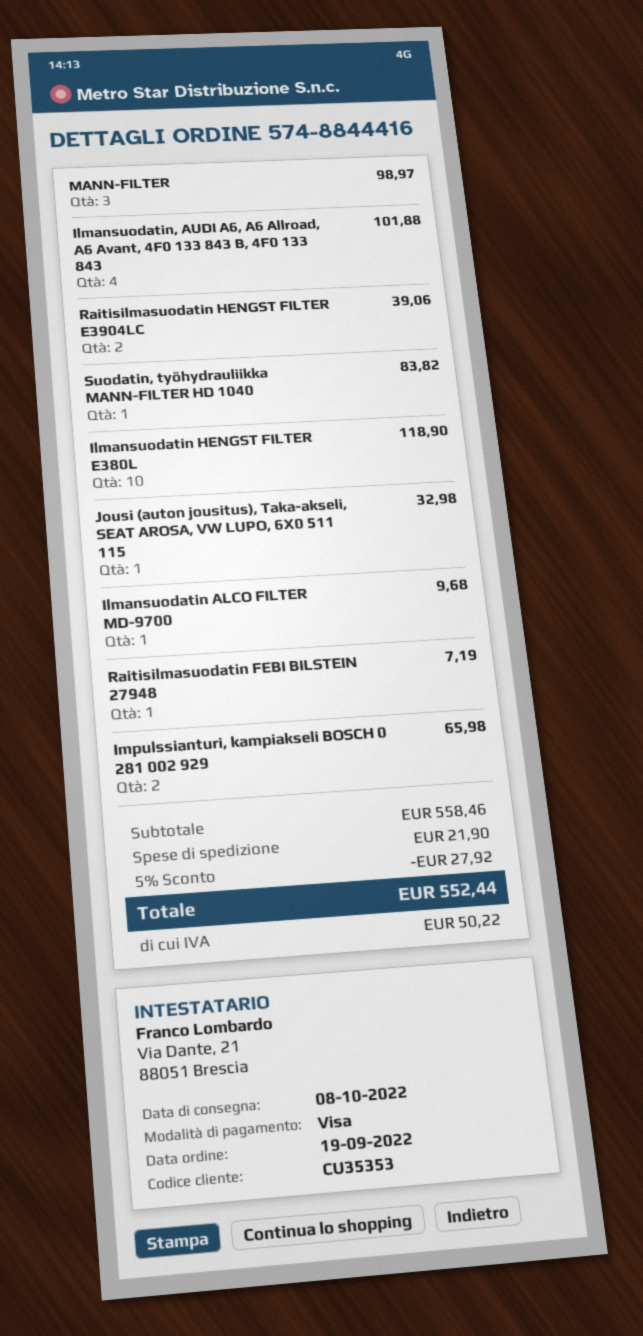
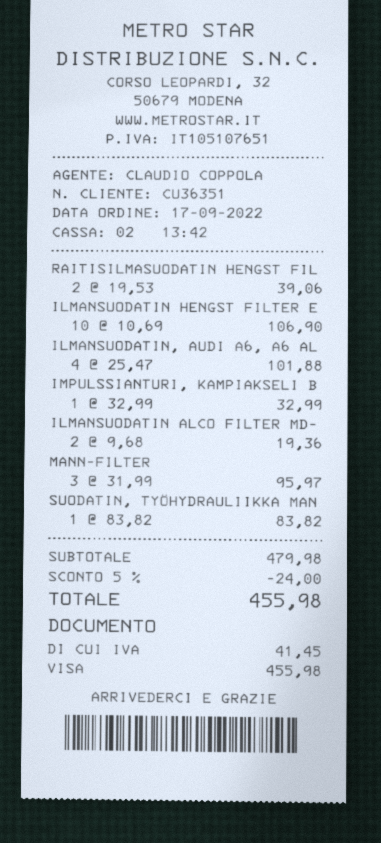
order date: 2022-09-19 -> 2022-09-17
customer number: CU35353 -> CU36351
MANN-FILTER: 3 for 98.97 -> 3 for 95.97
Ilmansuodatin HENGST FILTER E380L: 10 for 118.90 -> 10 for 106.90
Jousi (auton jousitus), Taka-akseli, SEAT AROSA, VW LUPO, 6X0 511 115: 1 for 32.98 -> none
Ilmansuodatin ALCO FILTER MD-9700: 1 for 9.68 -> 2 for 19.36
Raitisilmasuodatin FEBI BILSTEIN 27948: 1 for 7.19 -> none
Impulssianturi, kampiakseli BOSCH 0 281 002 929: 2 for 65.98 -> 1 for 32.99
subtotal: 558.46 -> 479.98
discount: 5% = 27.92 -> 5% = 24.00
shipping: 21.90 -> none
tax: 50.22 -> 41.45
total: 552.44 -> 455.98

